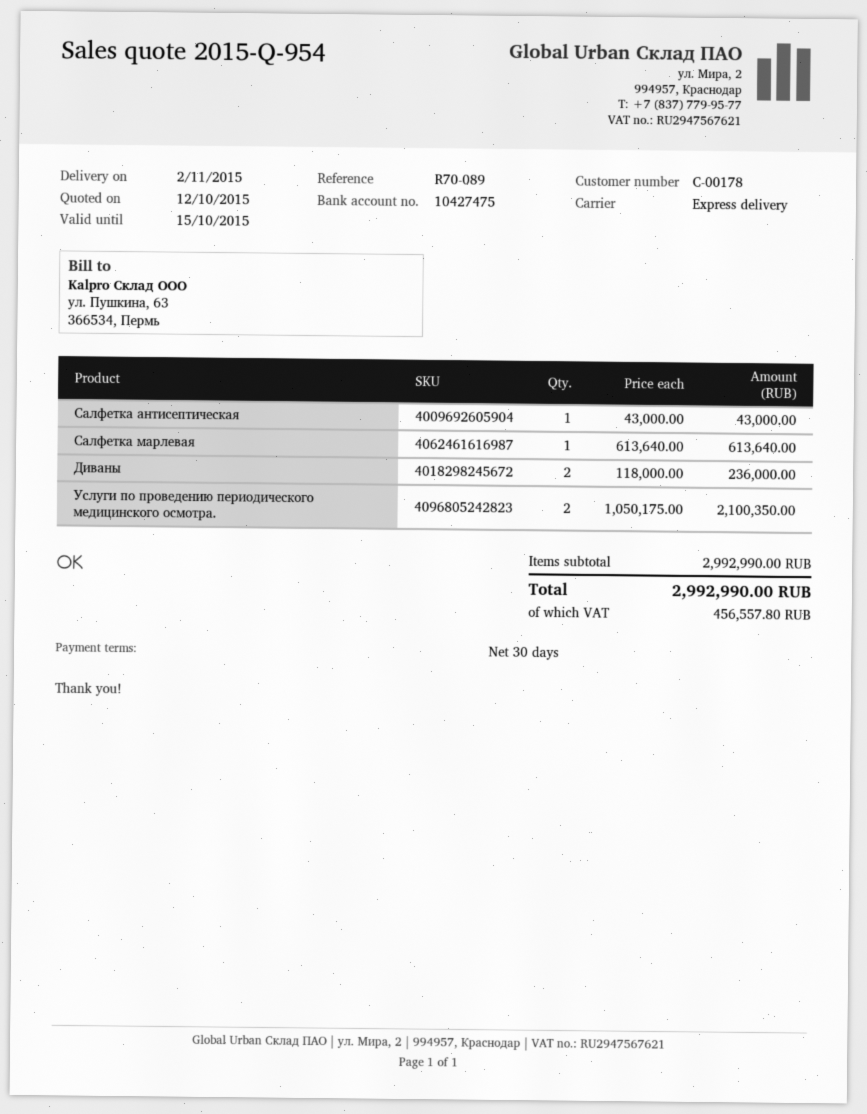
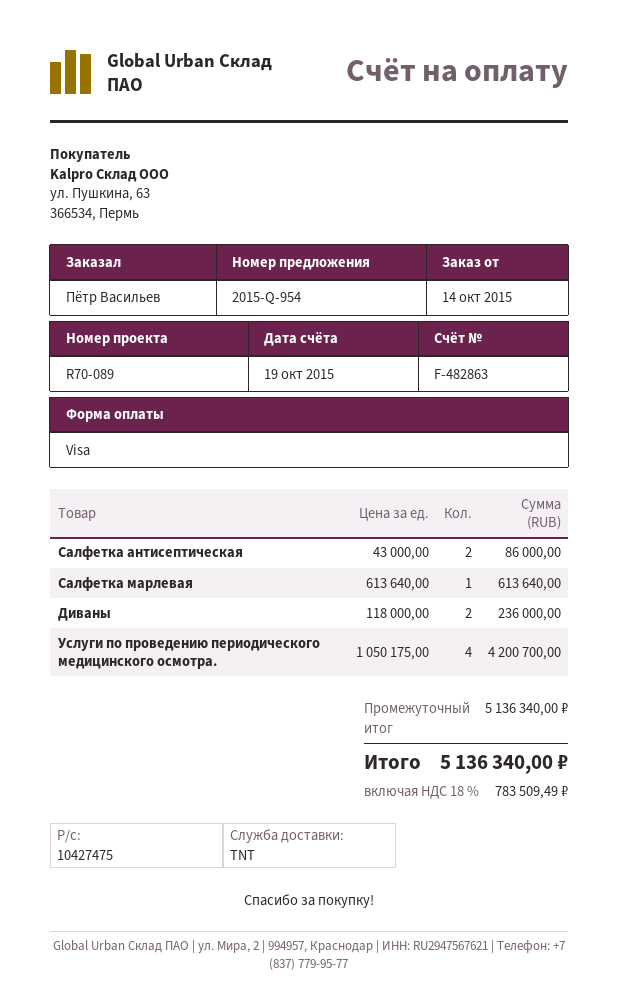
shipping method: express -> TNT
Салфетка антисептическая: 1 x 43000.00 = 43000.00 -> 2 x 43000.00 = 86000.00
Услуги по проведению периодического медицинского осмотра.: 2 x 1050175.00 = 2100350.00 -> 4 x 1050175.00 = 4200700.00
subtotal: 2992990.00 -> 5136340.00
tax: 456557.80 -> 783509.49
total: 2992990.00 -> 5136340.00

